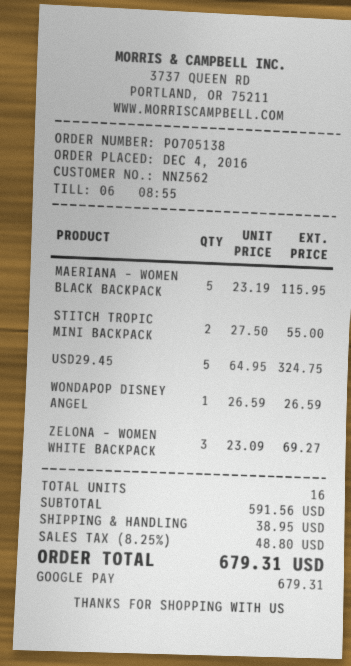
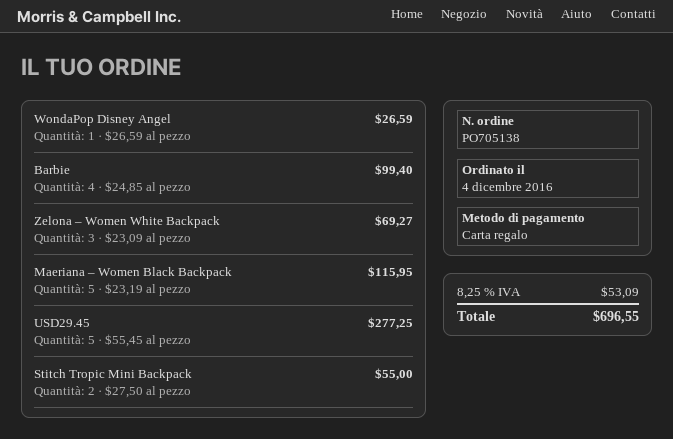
payment method: Google Pay -> gift card
USD29.45: 5 x 64.95 = 324.75 -> 5 x 55.45 = 277.25
Barbie: none -> 4 x 24.85 = 99.40
shipping: 38.95 -> none
tax: 8.25% = 48.80 -> 8.25% = 53.09
total: 679.31 -> 696.55

